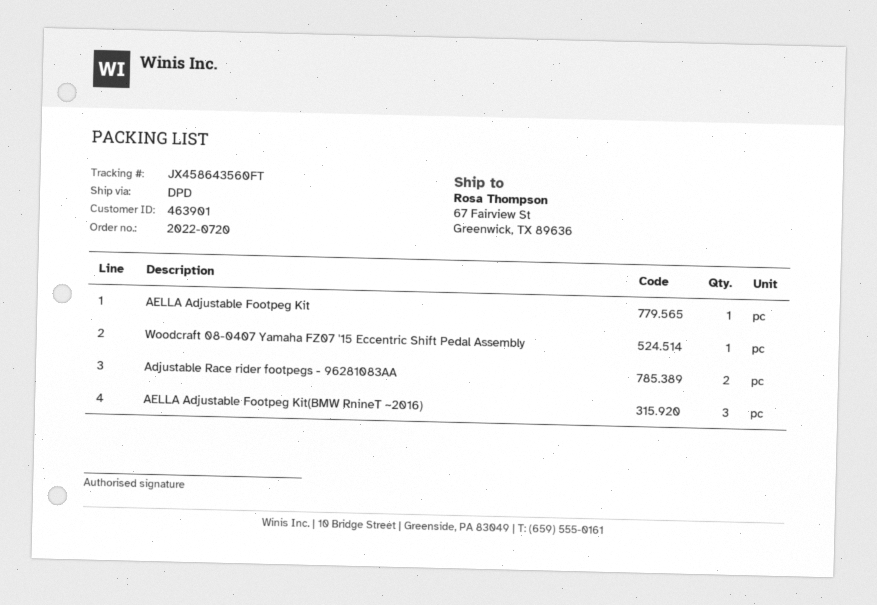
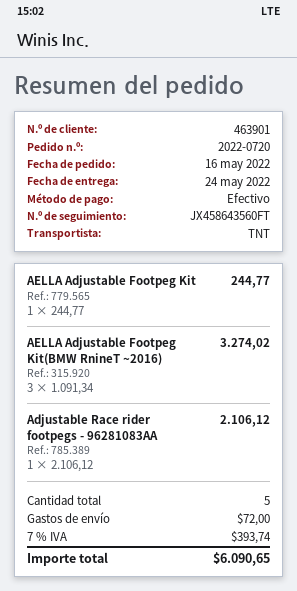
shipping method: DPD -> TNT
Woodcraft 08-0407 Yamaha FZ07 '15 Eccentric Shift Pedal Assembly: 1 -> none
Adjustable Race rider footpegs - 96281083AA: 2 -> 1

